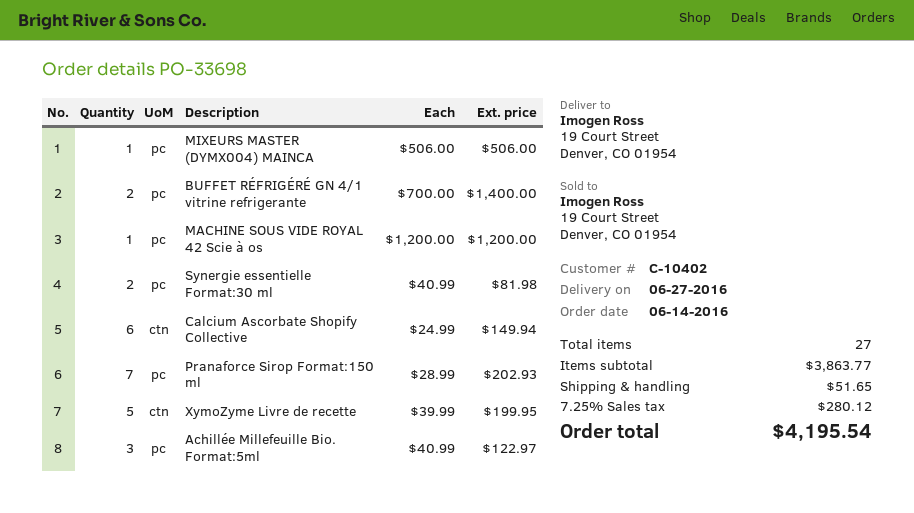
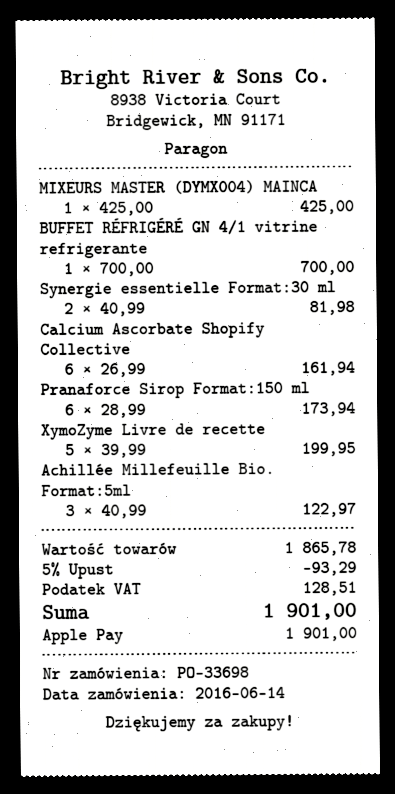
MIXEURS MASTER (DYMX004) MAINCA: 1 x 506.00 = 506.00 -> 1 x 425.00 = 425.00
BUFFET RÉFRIGÉRÉ GN 4/1 vitrine refrigerante: 2 x 700.00 = 1400.00 -> 1 x 700.00 = 700.00
MACHINE SOUS VIDE ROYAL 42 Scie à os: 1 x 1200.00 = 1200.00 -> none
Calcium Ascorbate Shopify Collective: 6 x 24.99 = 149.94 -> 6 x 26.99 = 161.94
Pranaforce Sirop Format:150 ml: 7 x 28.99 = 202.93 -> 6 x 28.99 = 173.94
subtotal: 3863.77 -> 1865.78
discount: none -> 5% = 93.29
shipping: 51.65 -> none
tax: 280.12 -> 128.51
total: 4195.54 -> 1901.00

